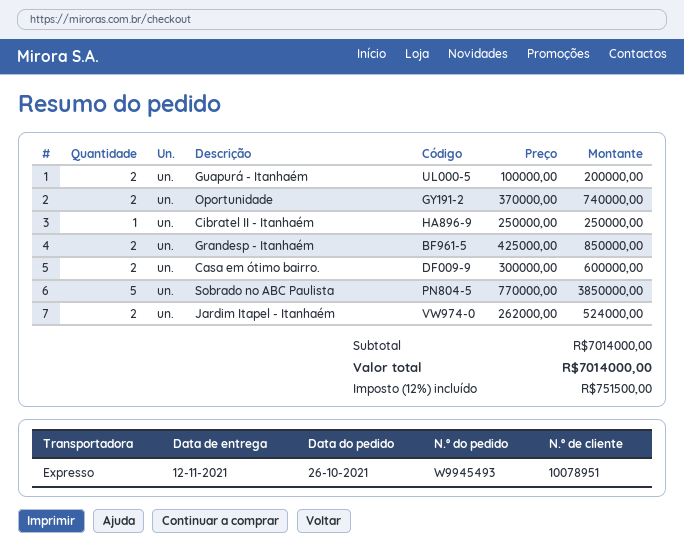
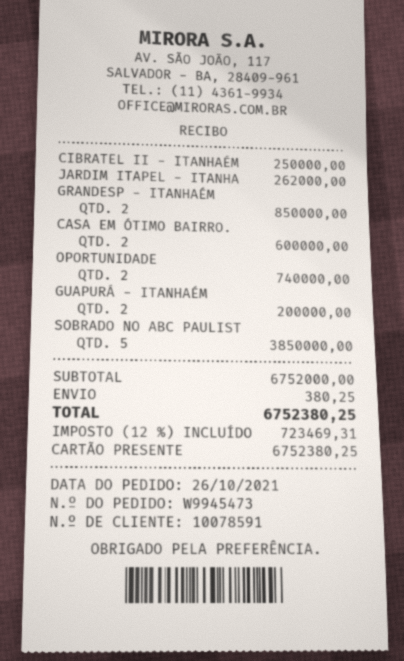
order number: W9945493 -> W9945473
customer number: 10078951 -> 10078591
Jardim Itapel - Itanhaém: 2 for 524000.00 -> 1 for 262000.00
subtotal: 7014000.00 -> 6752000.00
shipping: none -> 380.25
tax: 12% = 751500.00 -> 12% = 723469.31
total: 7014000.00 -> 6752380.25

